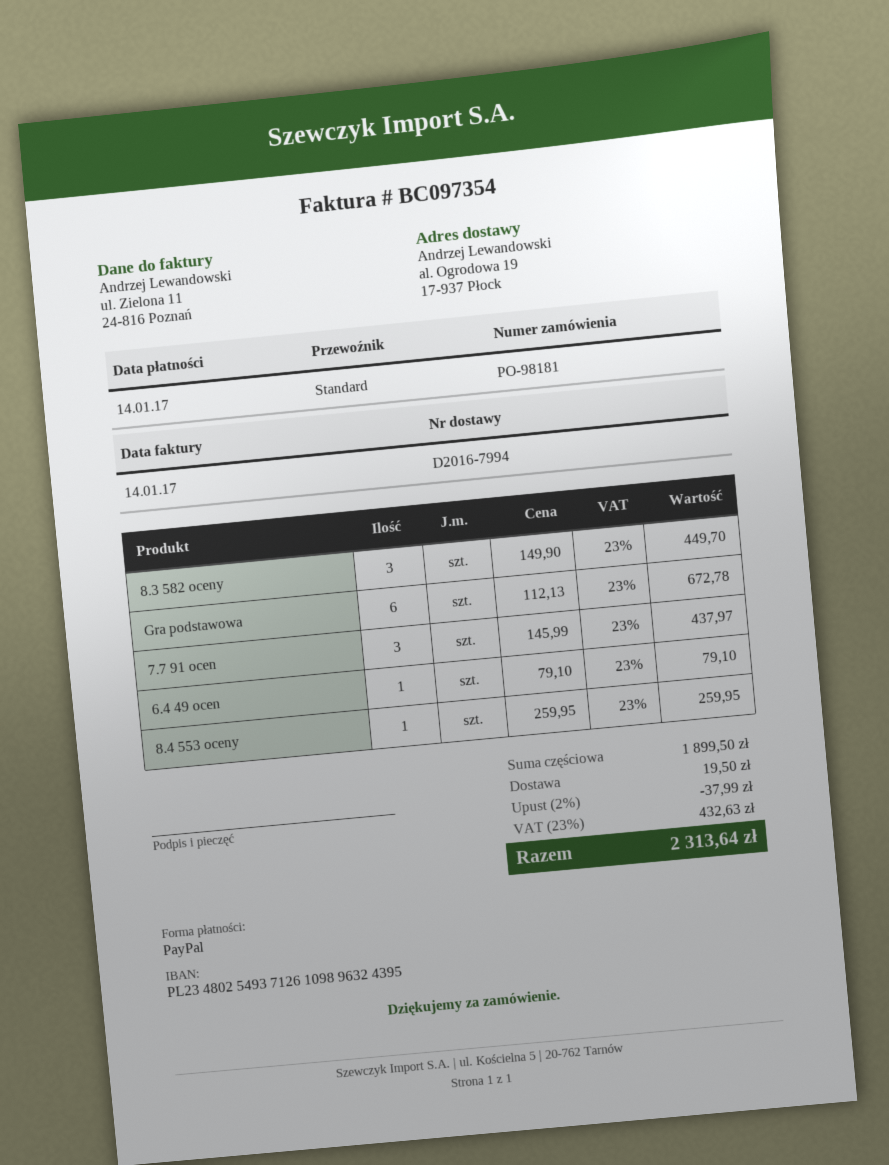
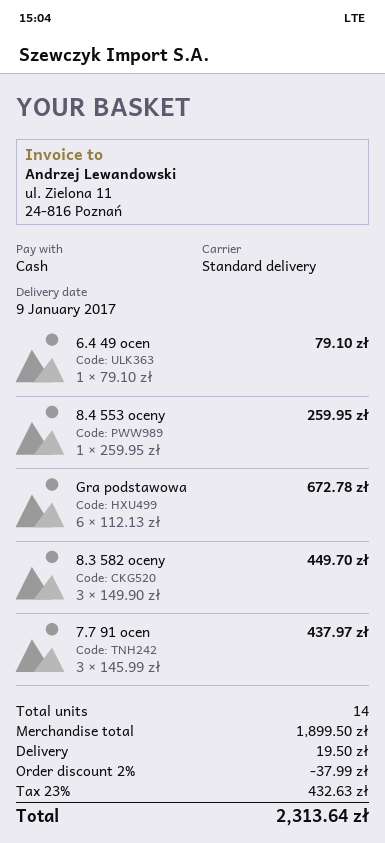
payment method: PayPal -> cash

